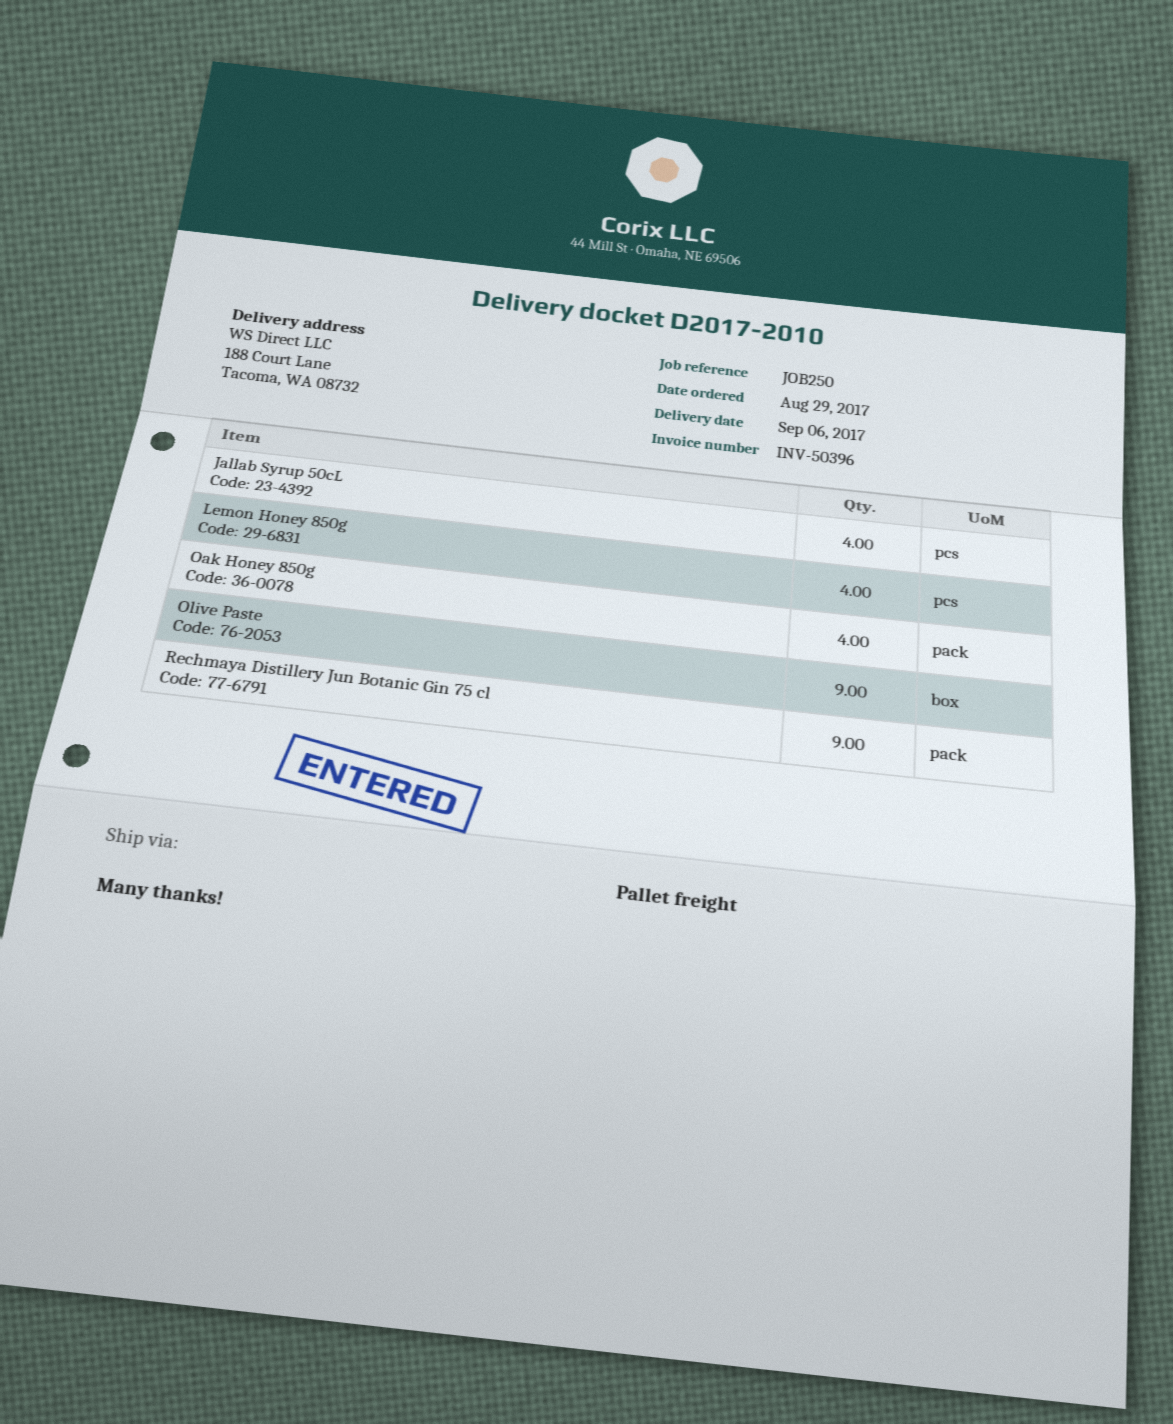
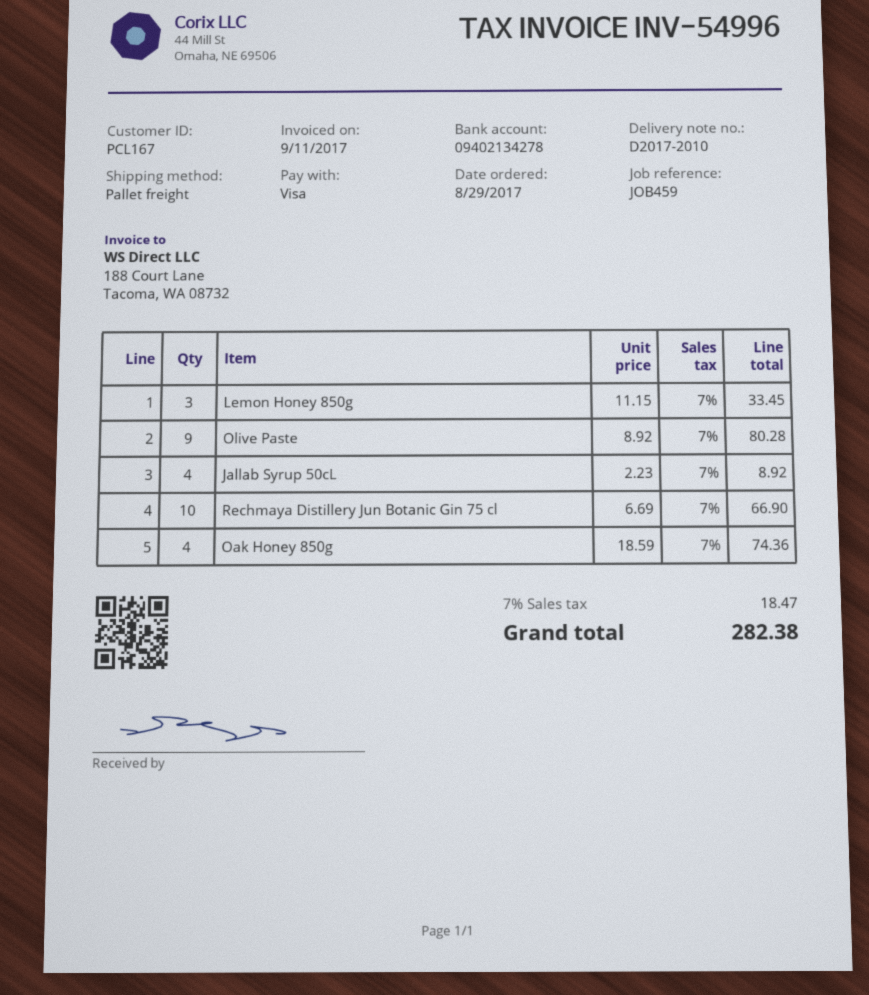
invoice number: INV-50396 -> INV-54996
reference: JOB250 -> JOB459
Lemon Honey 850g: 4 -> 3
Rechmaya Distillery Jun Botanic Gin 75 cl: 9 -> 10

